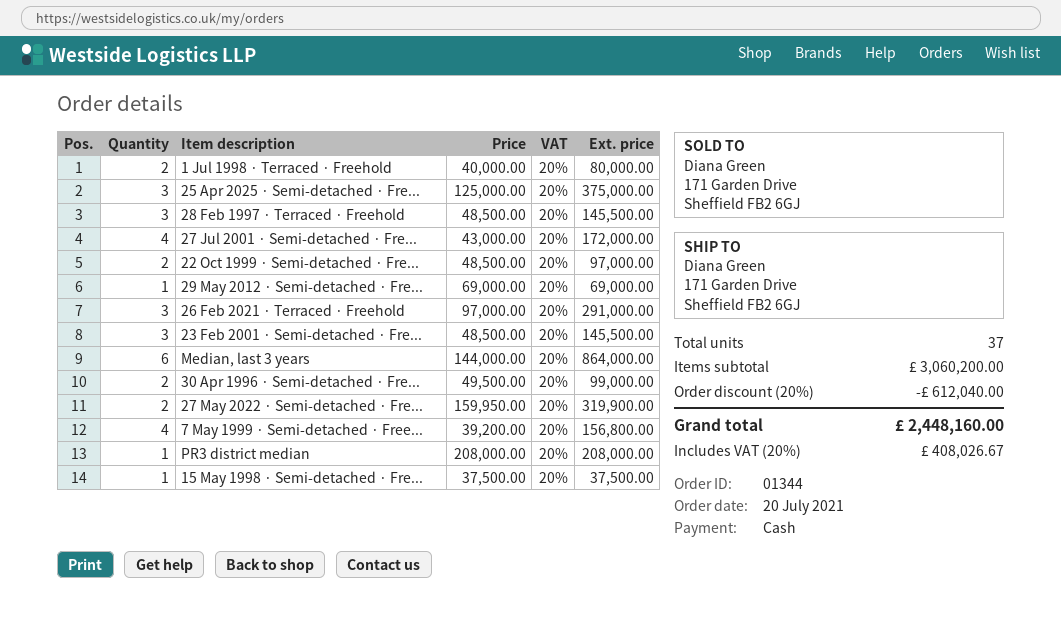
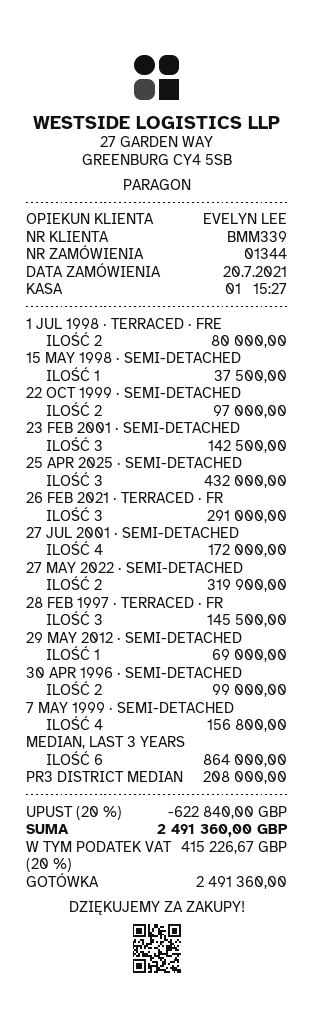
25 Apr 2025 · Semi-detached · Fre...: 3 for 375000.00 -> 3 for 432000.00
23 Feb 2001 · Semi-detached · Fre...: 3 for 145500.00 -> 3 for 142500.00
discount: 20% = 612040.00 -> 20% = 622840.00
tax: 20% = 408026.67 -> 20% = 415226.67
total: 2448160.00 -> 2491360.00

